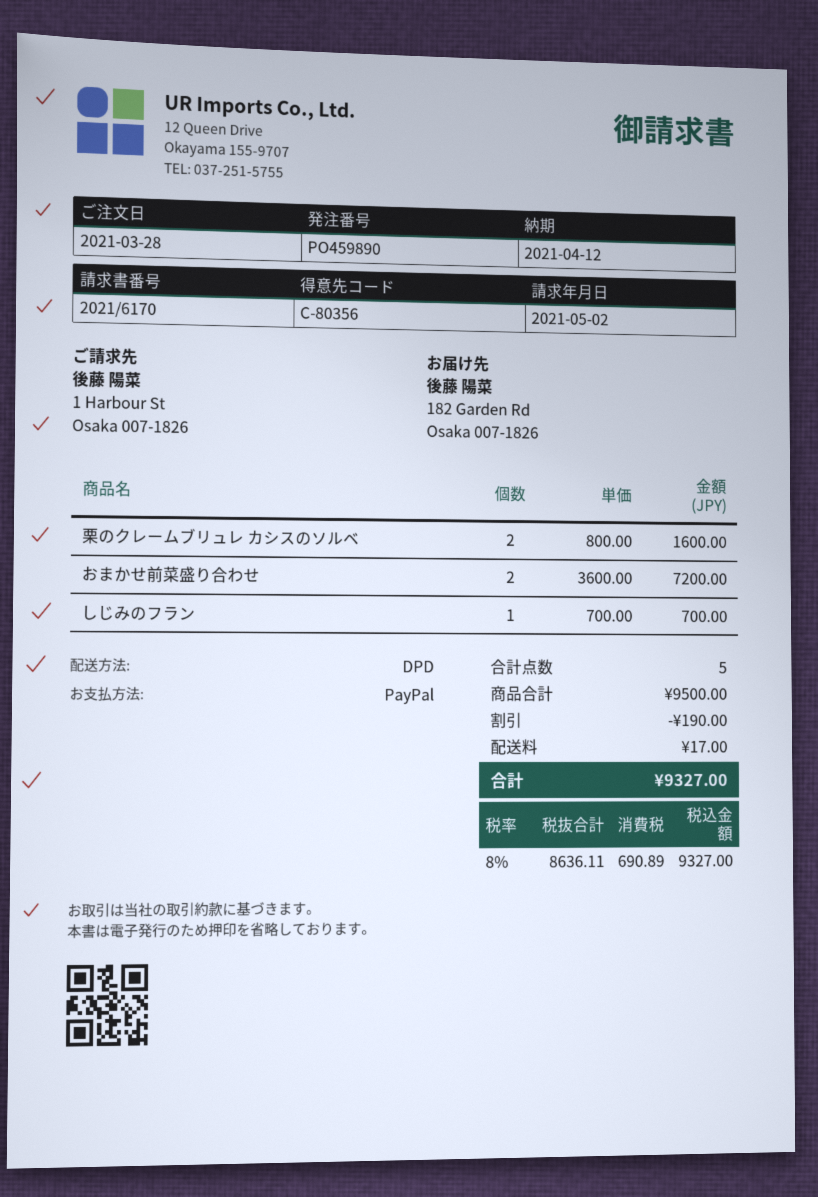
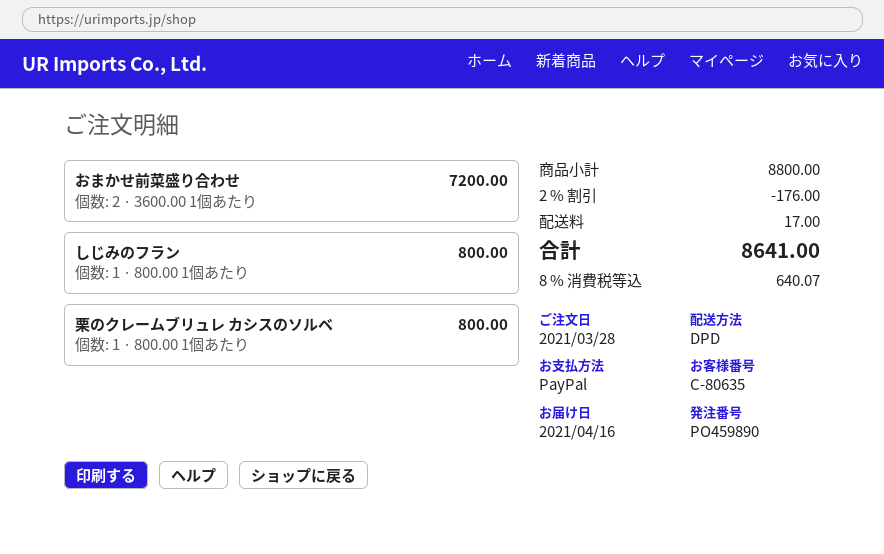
delivery date: 2021-04-12 -> 2021-04-16
customer number: C-80356 -> C-80635
栗のクレームブリュレ カシスのソルベ: 2 x 800.00 = 1600.00 -> 1 x 800.00 = 800.00
しじみのフラン: 1 x 700.00 = 700.00 -> 1 x 800.00 = 800.00
subtotal: 9500.00 -> 8800.00
discount: 190.00 -> 176.00
tax: 8% = 690.89 -> 8% = 640.07
total: 9327.00 -> 8641.00

